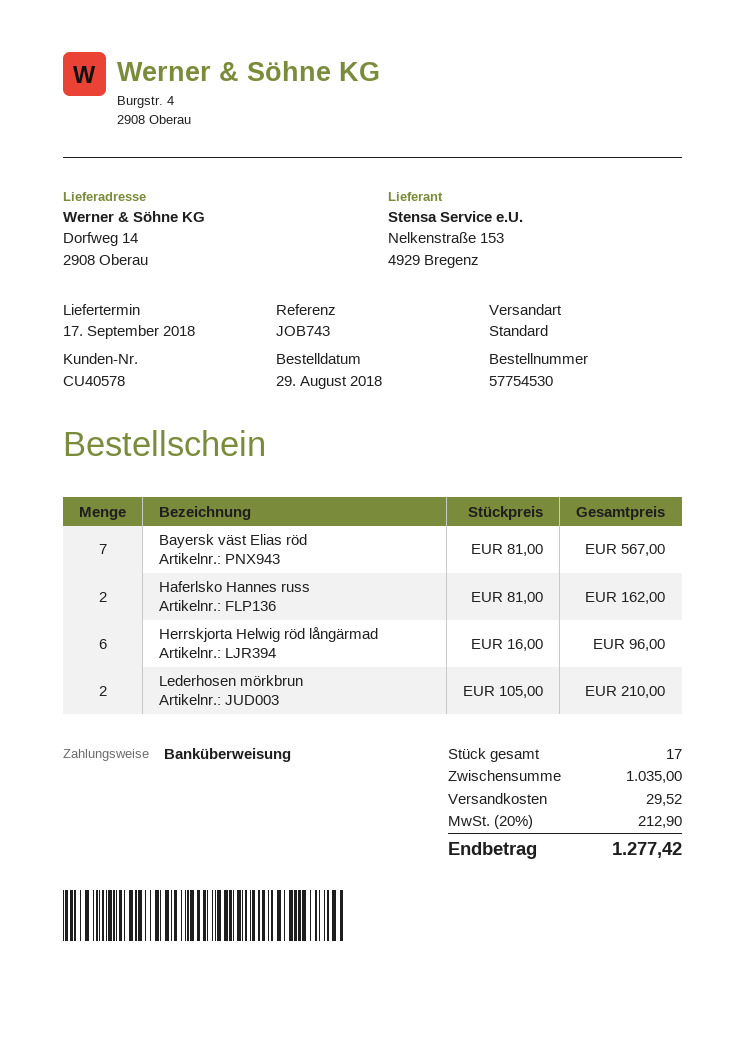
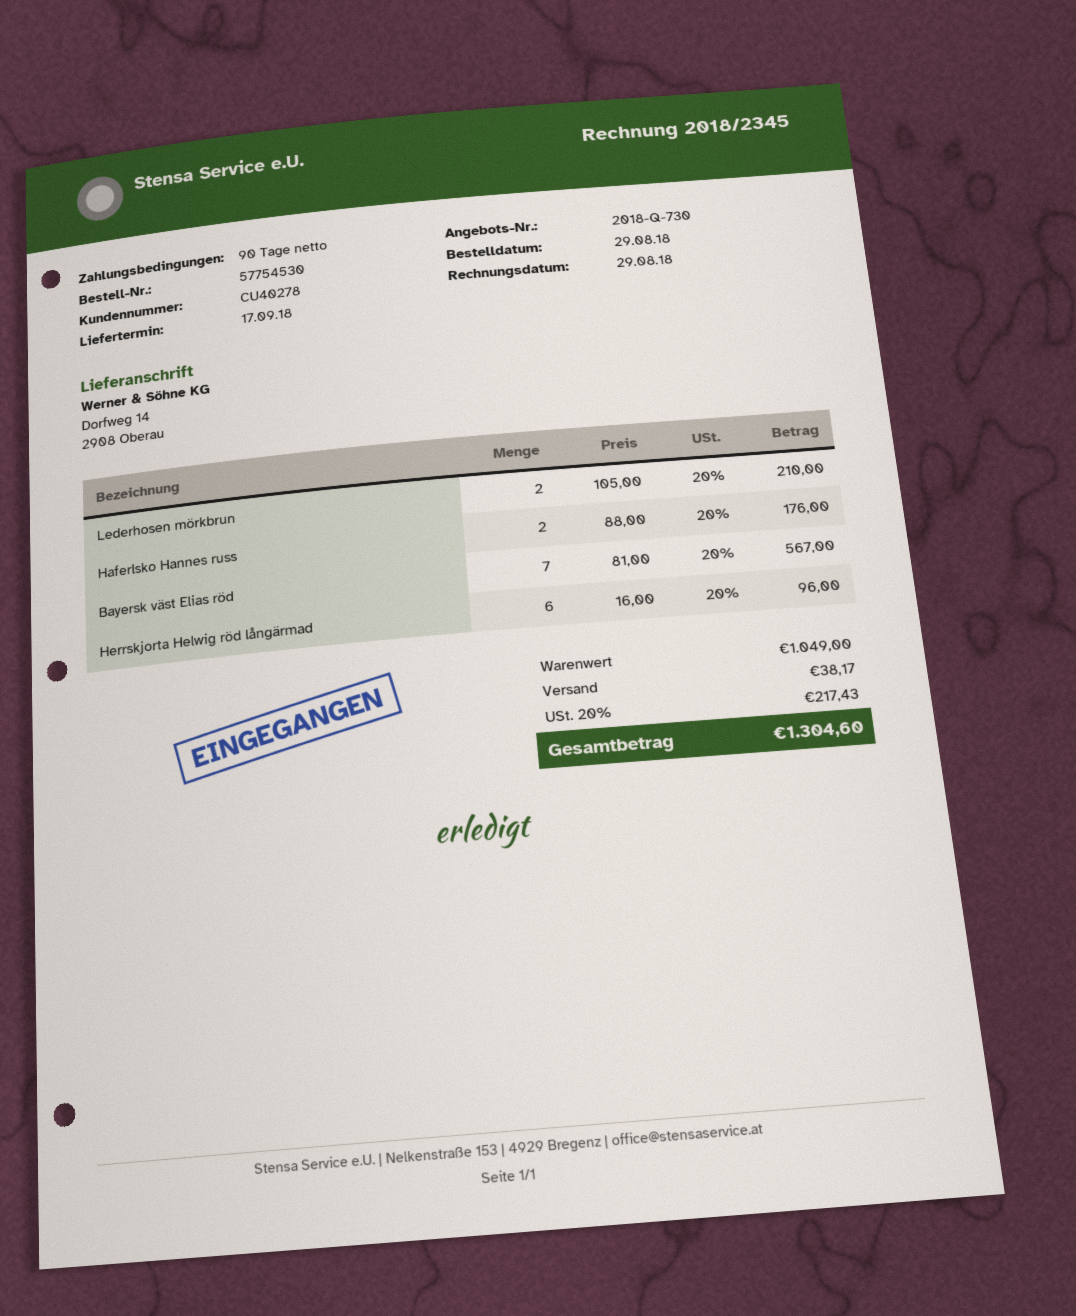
customer number: CU40578 -> CU40278
Haferlsko Hannes russ: 2 x 81.00 = 162.00 -> 2 x 88.00 = 176.00
subtotal: 1035.00 -> 1049.00
shipping: 29.52 -> 38.17
tax: 20% = 212.90 -> 20% = 217.43
total: 1277.42 -> 1304.60

